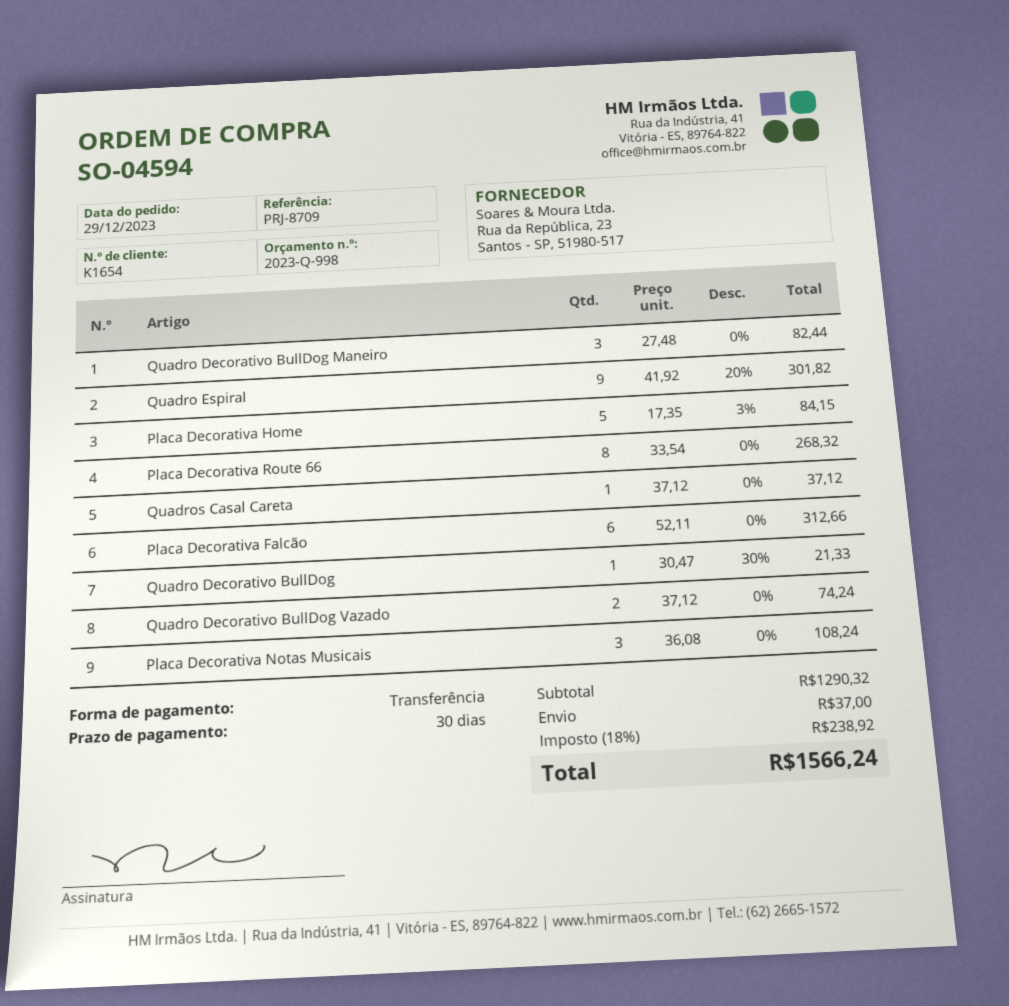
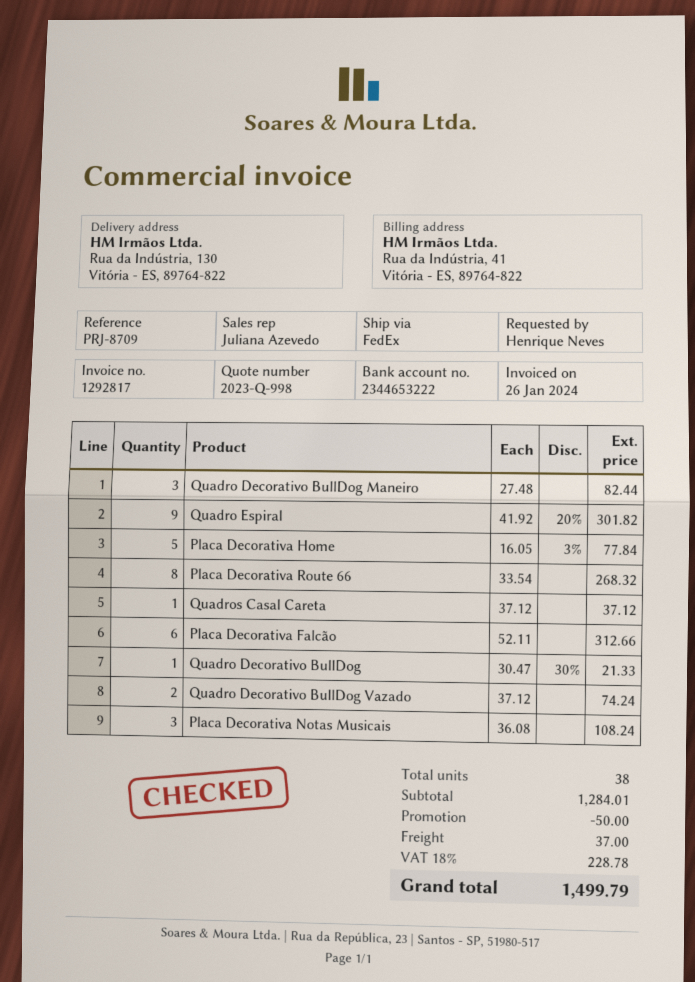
Placa Decorativa Home: 5 x 17.35 - 3% = 84.15 -> 5 x 16.05 - 3% = 77.84
subtotal: 1290.32 -> 1284.01
discount: none -> 50.00
tax: 18% = 238.92 -> 18% = 228.78
total: 1566.24 -> 1499.79

